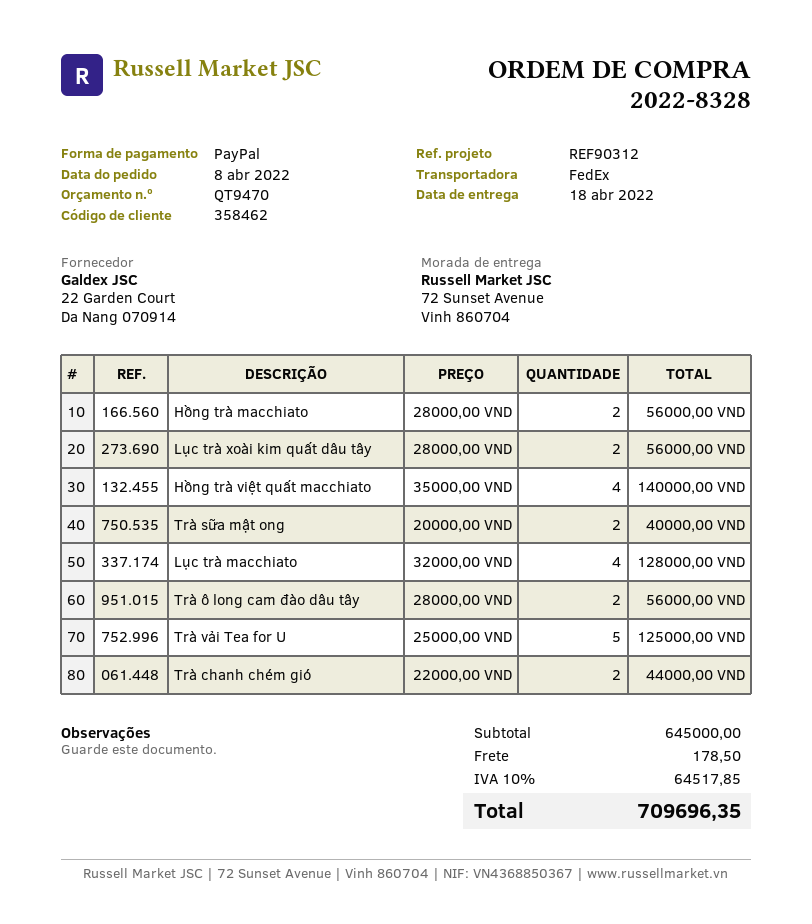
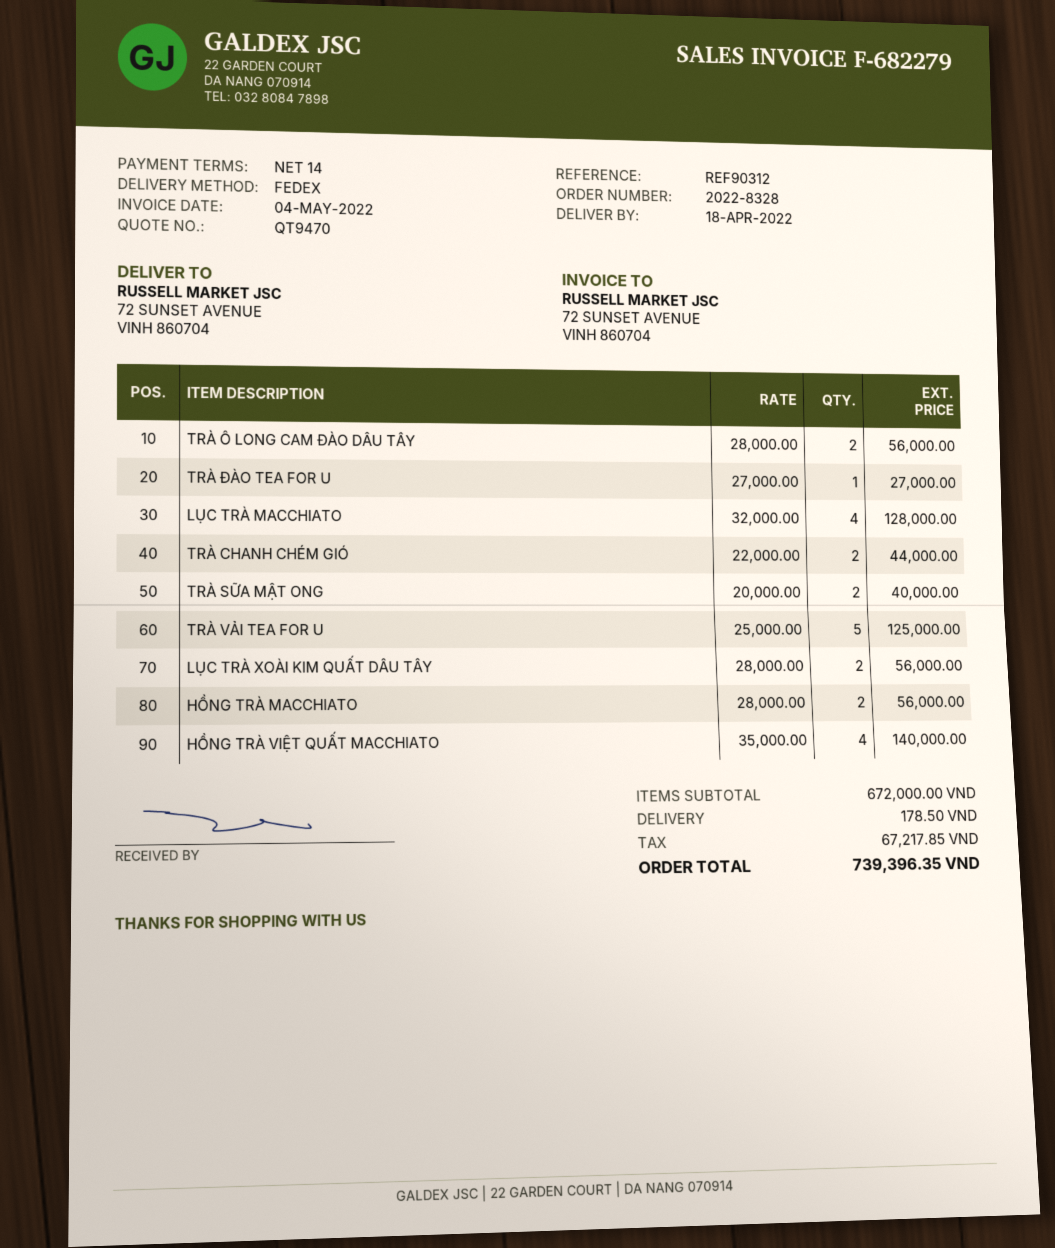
TRÀ ĐÀO TEA FOR U: none -> 1 x 27000.00 = 27000.00
subtotal: 645000.00 -> 672000.00
tax: 64517.85 -> 67217.85
total: 709696.35 -> 739396.35

